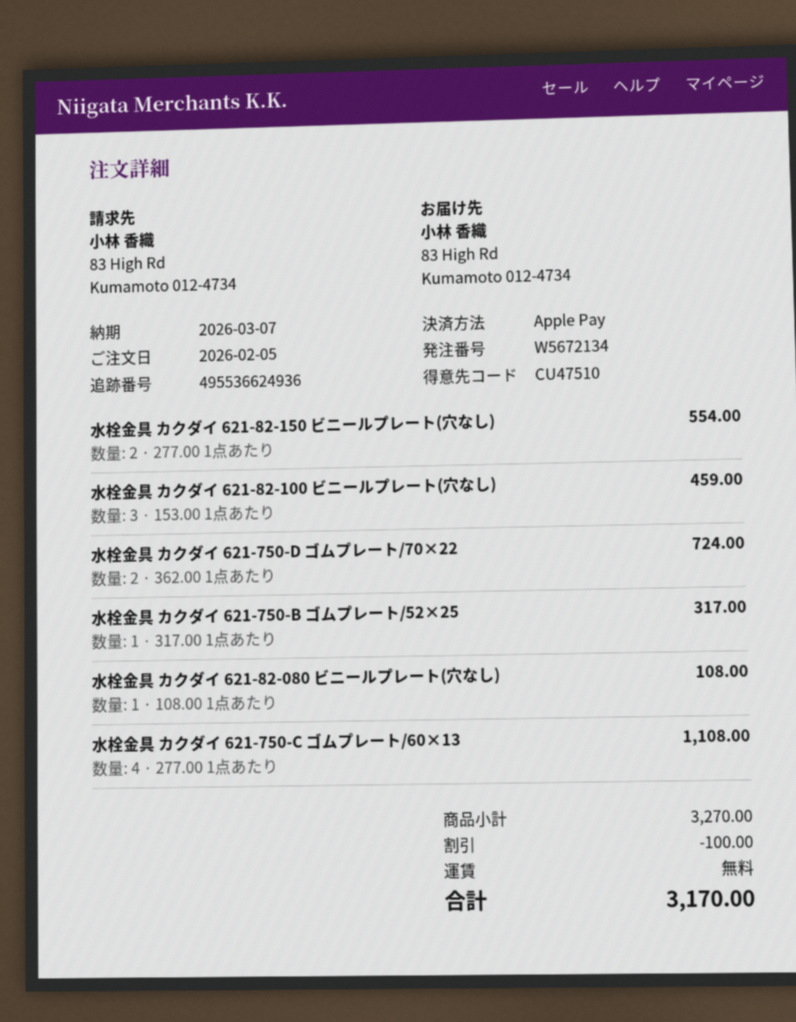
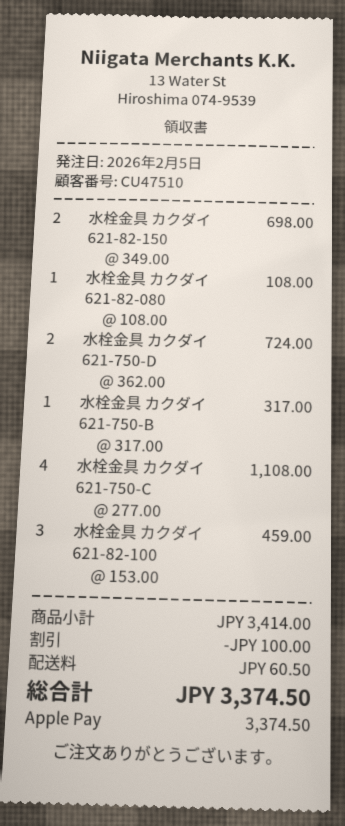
水栓金具 カクダイ 621-82-150 ビニールプレート(穴なし): 2 x 277.00 = 554.00 -> 2 x 349.00 = 698.00
subtotal: 3270.00 -> 3414.00
shipping: 0.00 -> 60.50
total: 3170.00 -> 3374.50

